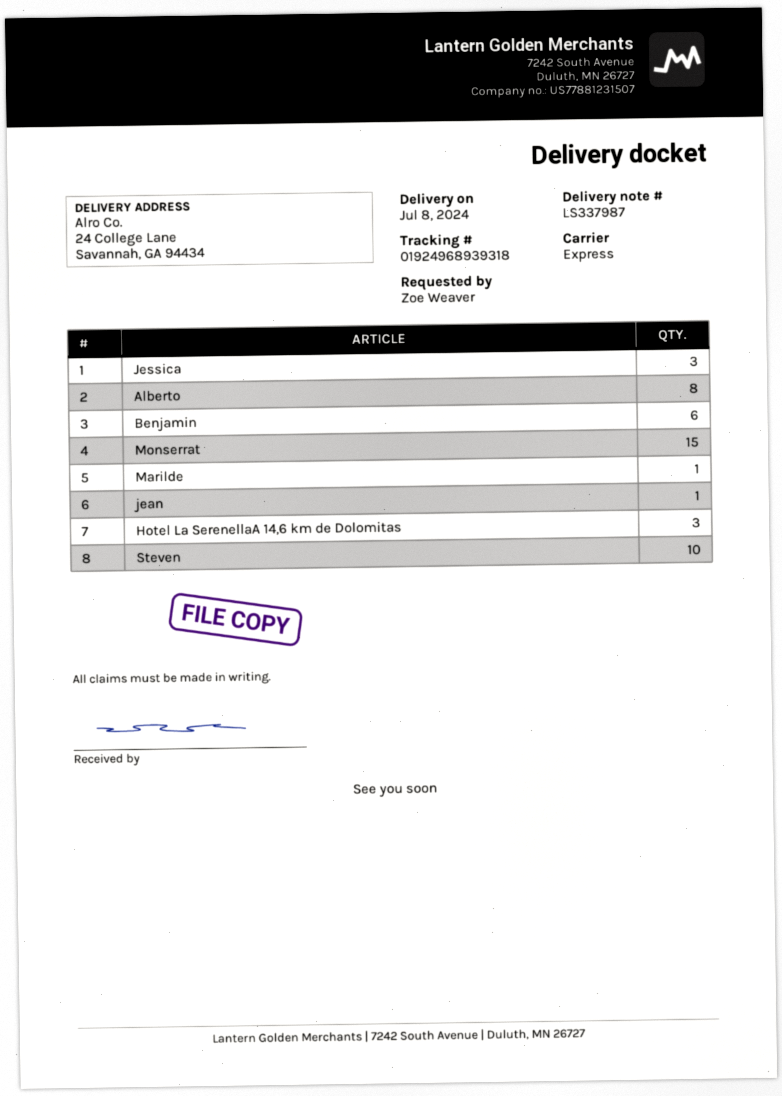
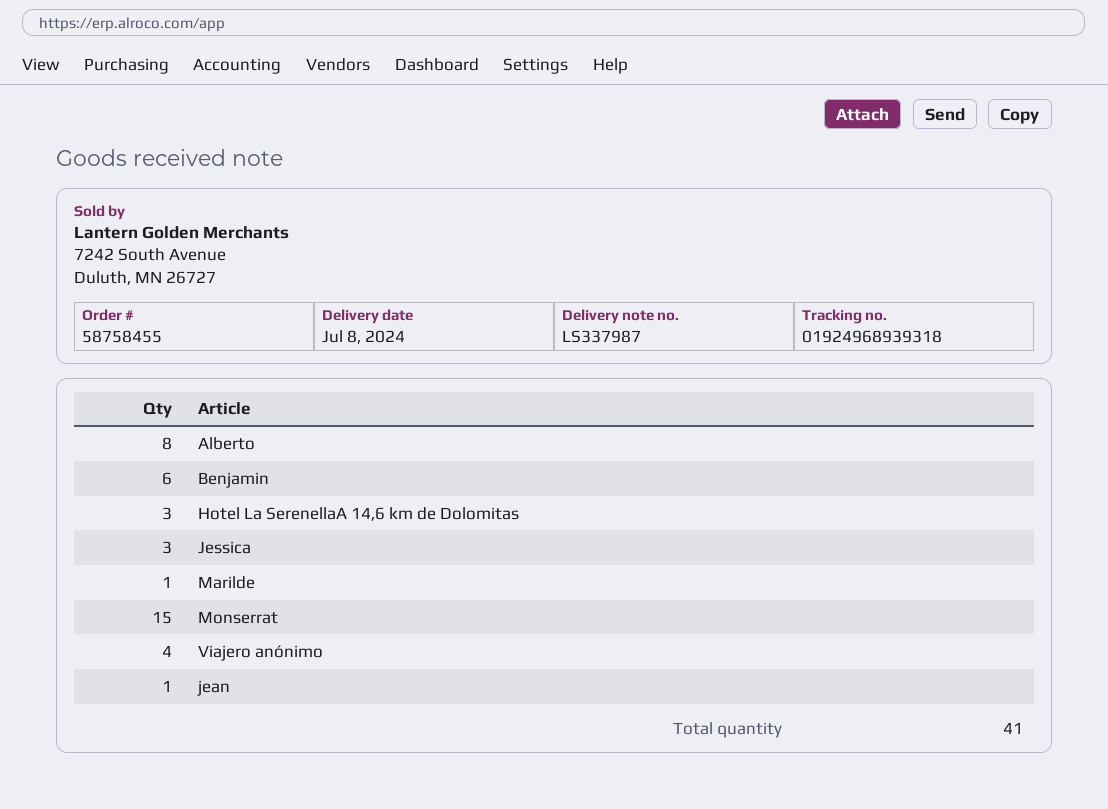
Steven: 10 -> none
Viajero anónimo: none -> 4

